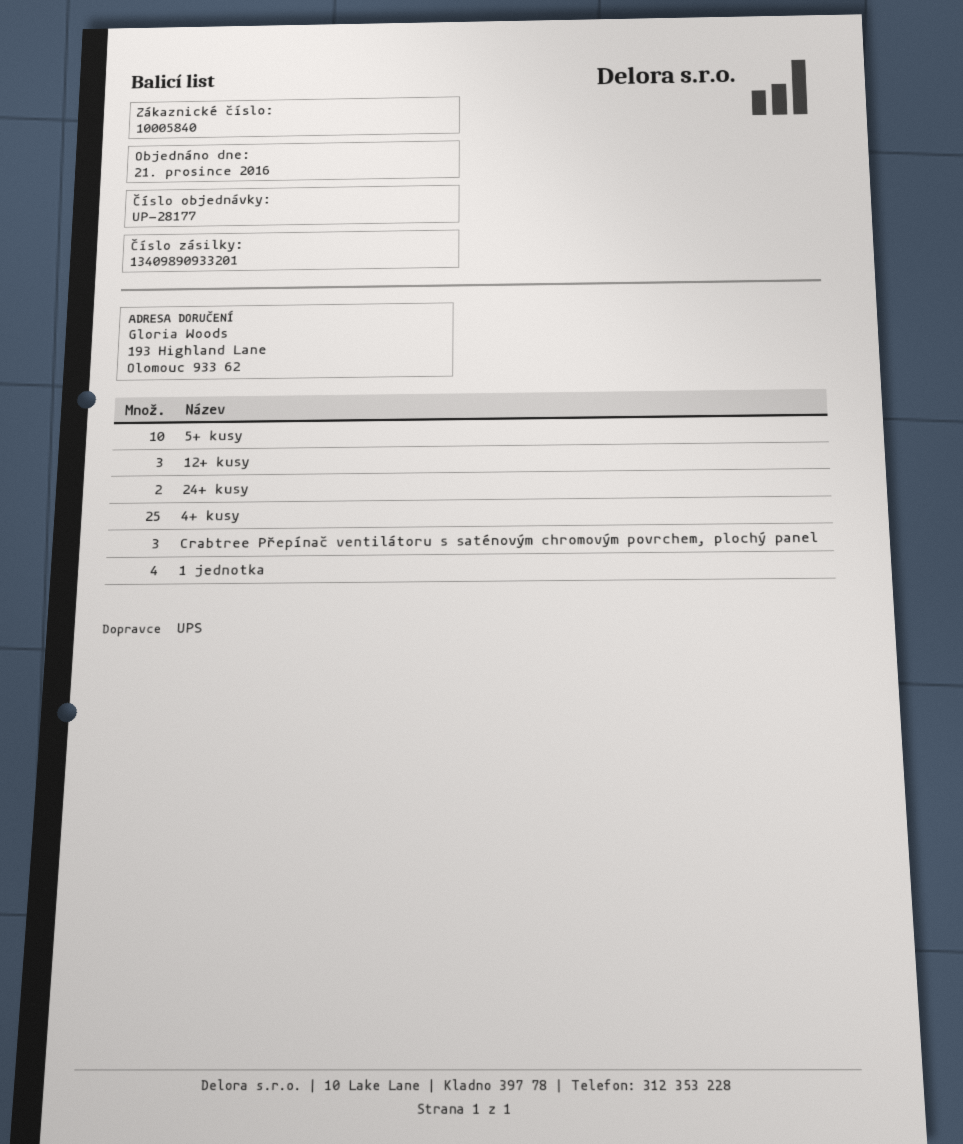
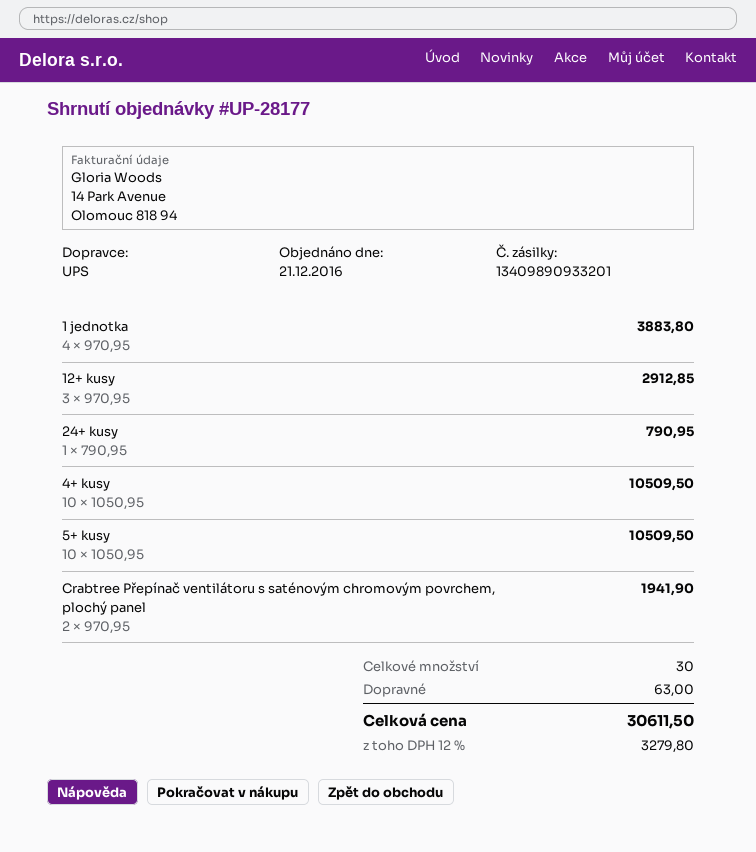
24+ kusy: 2 -> 1
4+ kusy: 25 -> 10
Crabtree Přepínač ventilátoru s saténovým chromovým povrchem, plochý panel: 3 -> 2

